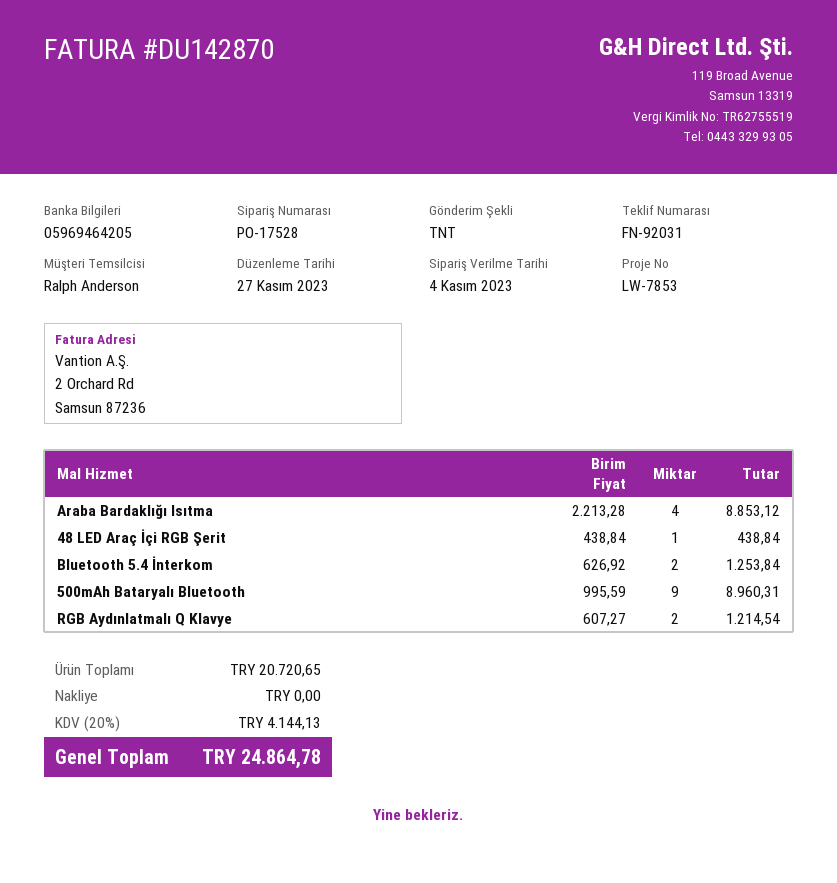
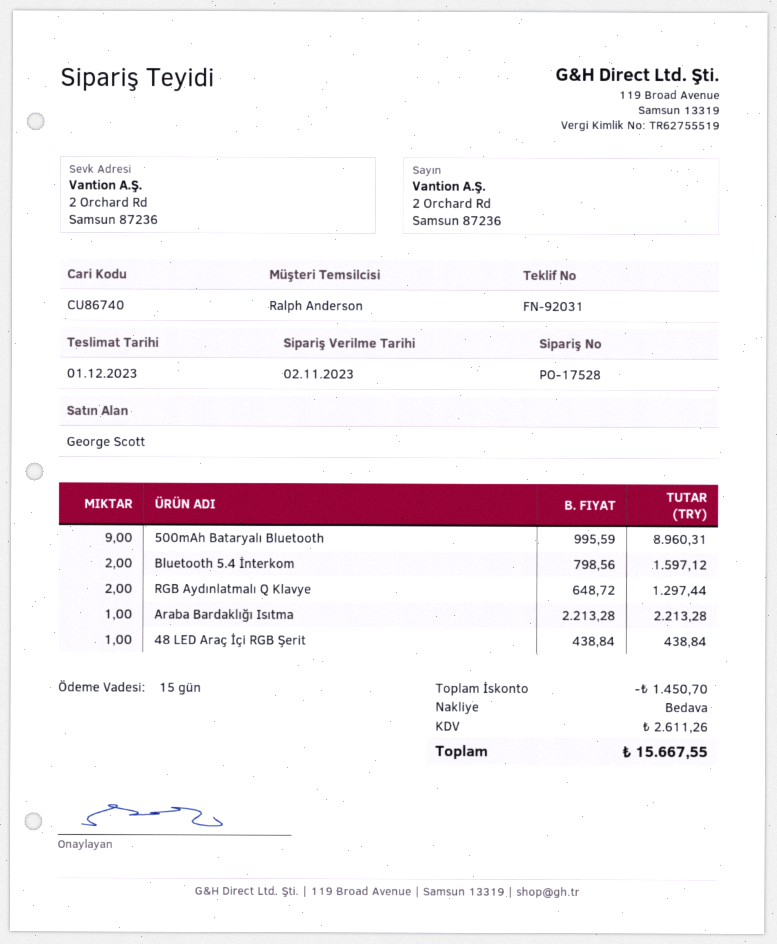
order date: 2023-11-04 -> 2023-11-02
Araba Bardaklığı Isıtma: 4 x 2213.28 = 8853.12 -> 1 x 2213.28 = 2213.28
Bluetooth 5.4 İnterkom: 2 x 626.92 = 1253.84 -> 2 x 798.56 = 1597.12
RGB Aydınlatmalı Q Klavye: 2 x 607.27 = 1214.54 -> 2 x 648.72 = 1297.44
discount: none -> 1450.70
tax: 4144.13 -> 2611.26
total: 24864.78 -> 15667.55

